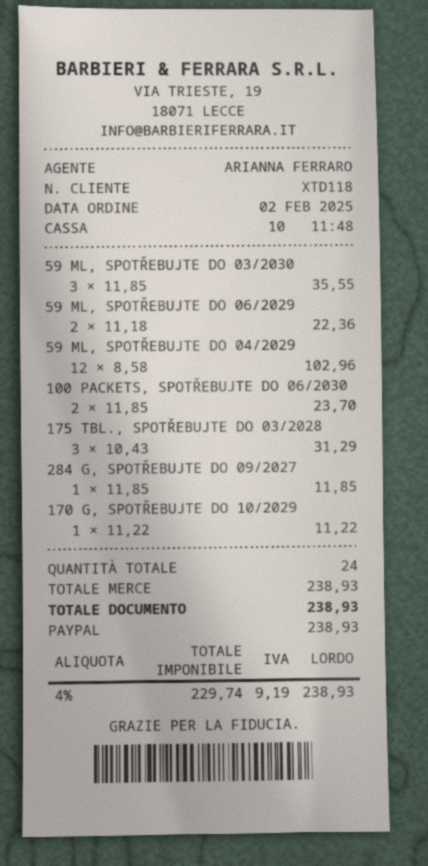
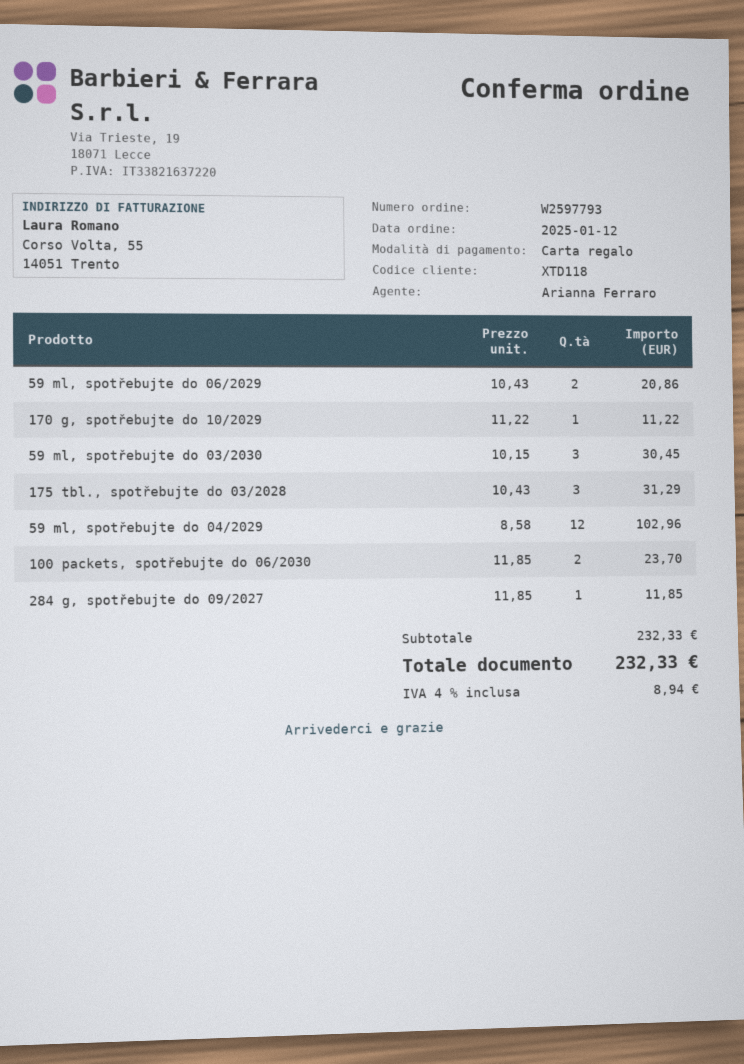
order date: 2025-02-02 -> 2025-01-12
payment method: PayPal -> gift card
59 ML, SPOTŘEBUJTE DO 03/2030: 3 x 11.85 = 35.55 -> 3 x 10.15 = 30.45
59 ML, SPOTŘEBUJTE DO 06/2029: 2 x 11.18 = 22.36 -> 2 x 10.43 = 20.86
subtotal: 238.93 -> 232.33
tax: 4% = 9.19 -> 4% = 8.94
total: 238.93 -> 232.33

